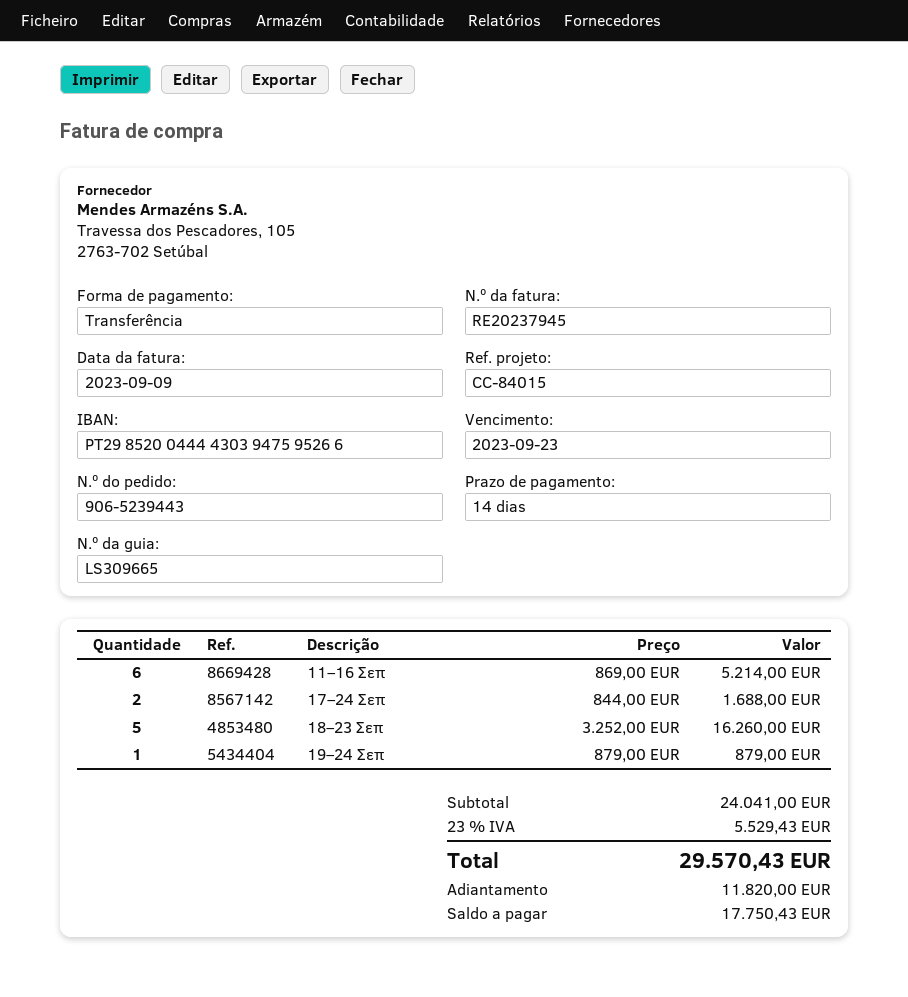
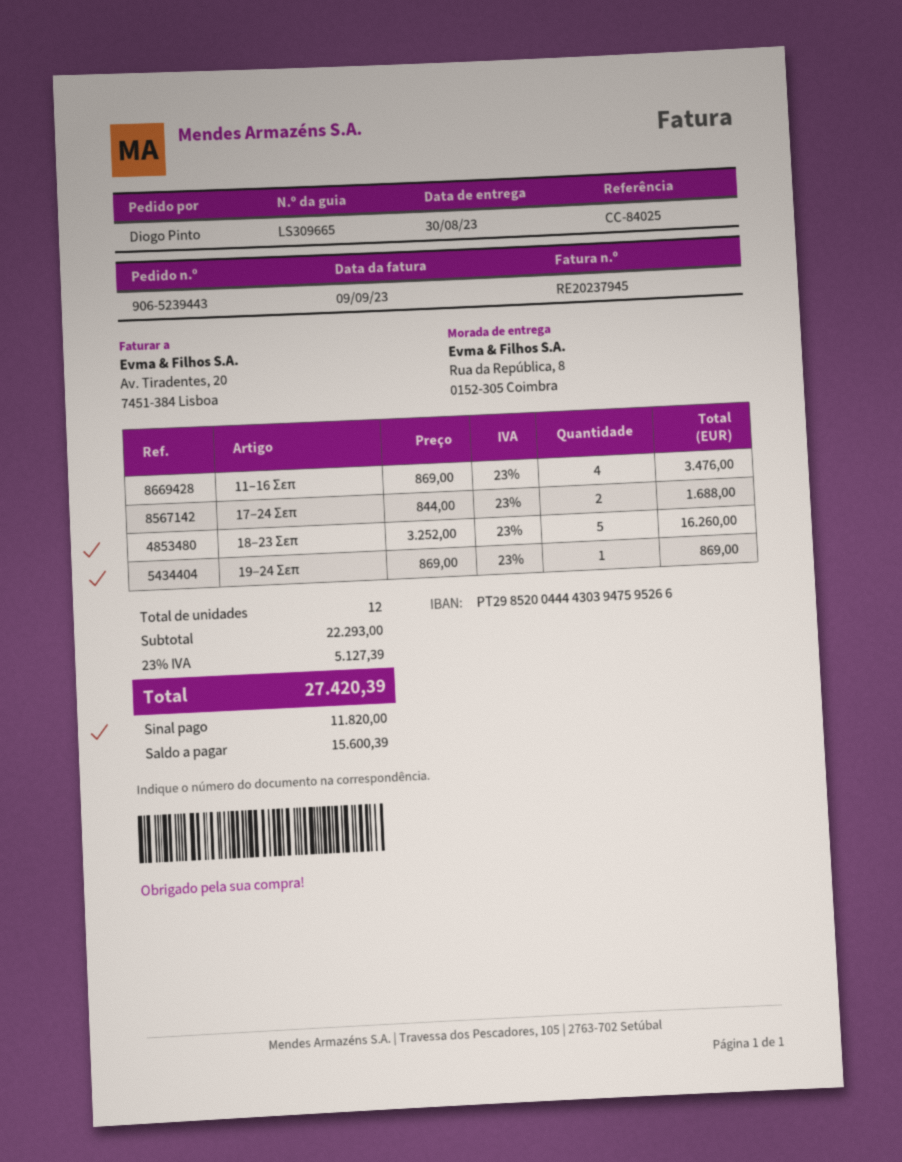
reference: CC-84015 -> CC-84025
11–16 Σεπ: 6 x 869.00 = 5214.00 -> 4 x 869.00 = 3476.00
19–24 Σεπ: 1 x 879.00 = 879.00 -> 1 x 869.00 = 869.00
subtotal: 24041.00 -> 22293.00
tax: 23% = 5529.43 -> 23% = 5127.39
total: 29570.43 -> 27420.39
balance: 17750.43 -> 15600.39

